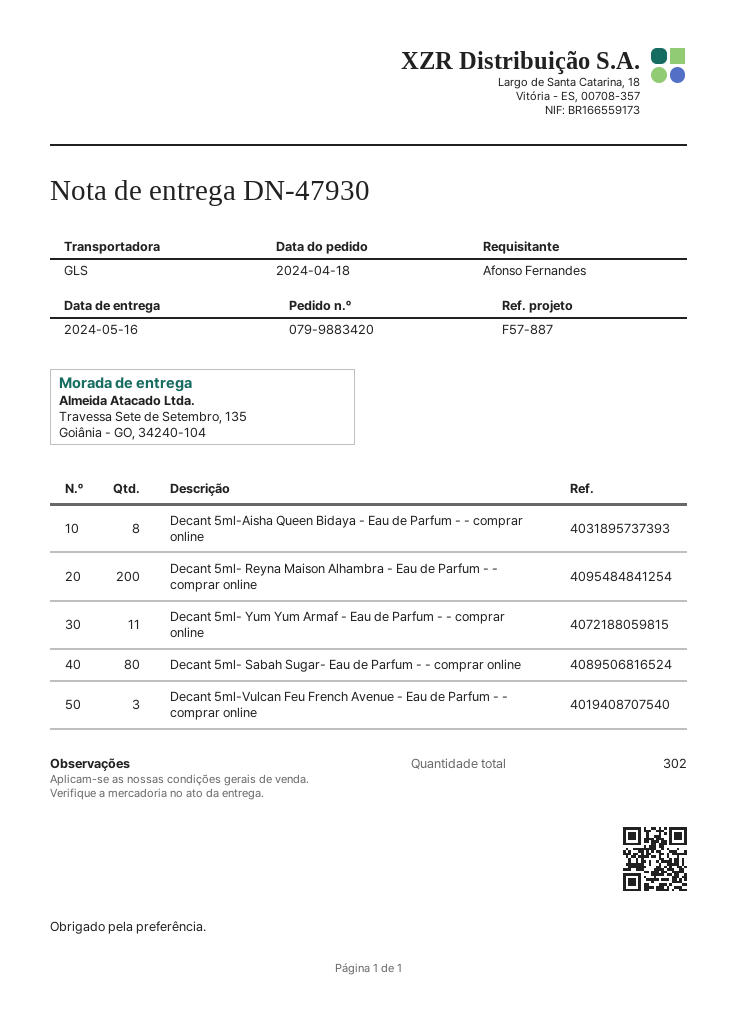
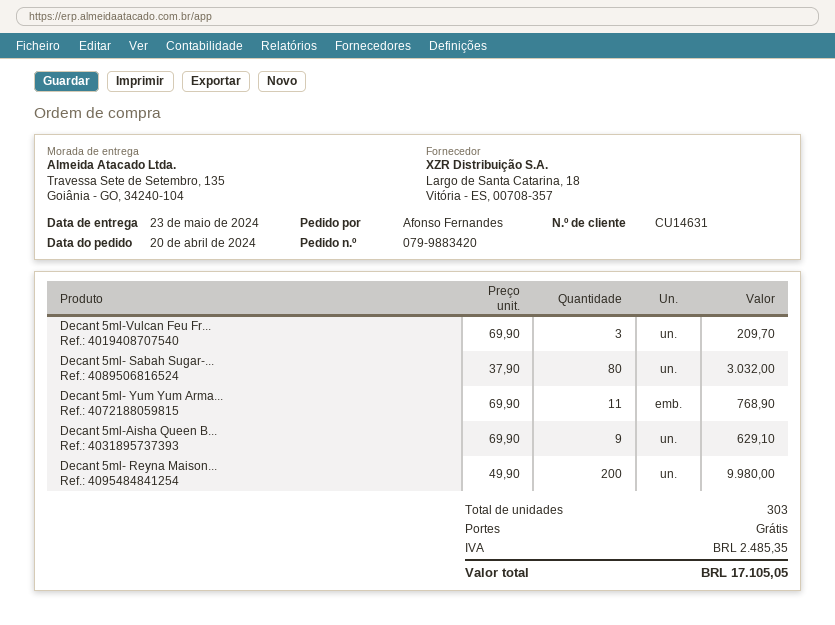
order date: 2024-04-18 -> 2024-04-20
delivery date: 2024-05-16 -> 2024-05-23
Decant 5ml-Aisha Queen Bidaya - Eau de Parfum - - comprar online: 8 -> 9
total quantity: 302 -> 303

